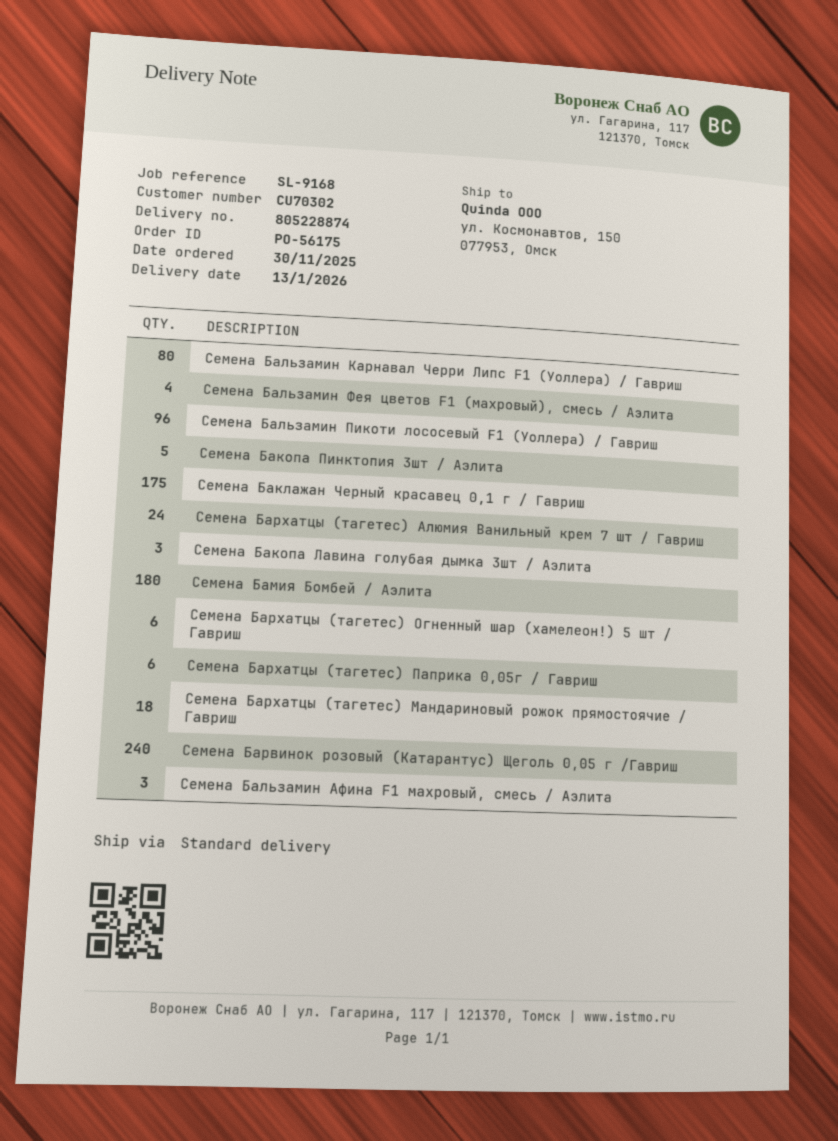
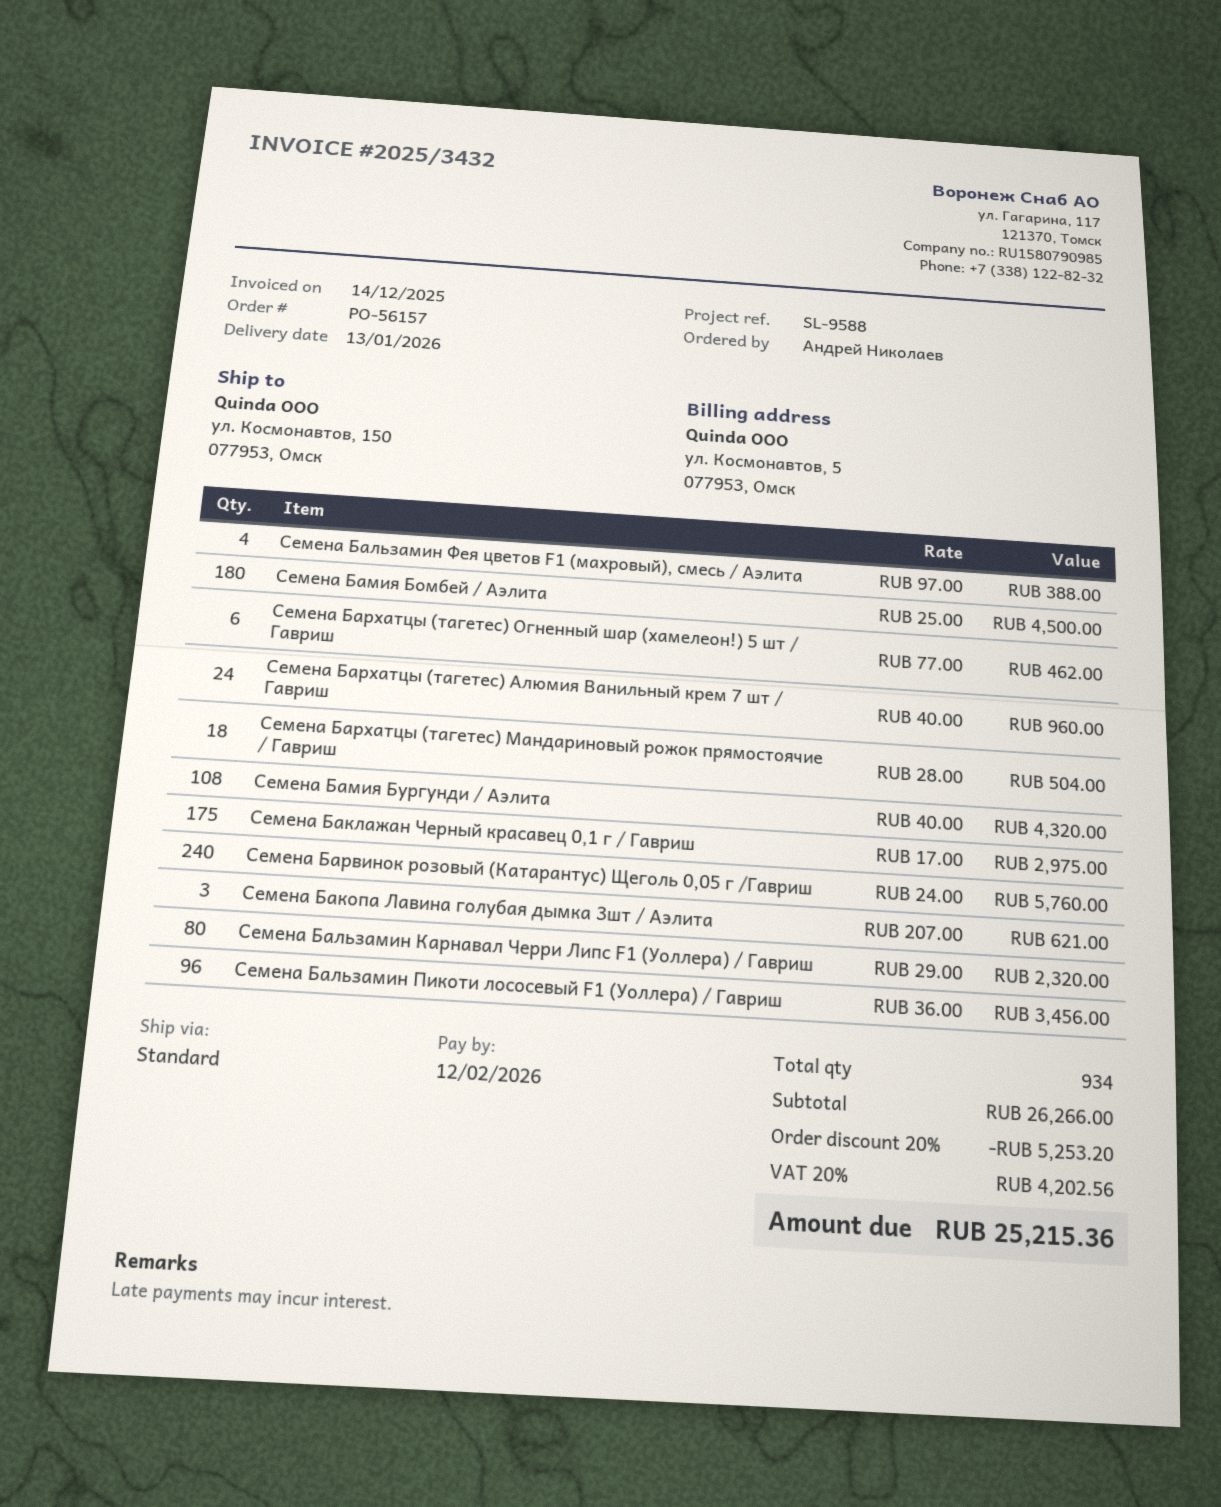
order number: PO-56175 -> PO-56157
reference: SL-9168 -> SL-9588
Семена Бакопа Пинктопия 3шт / Аэлита: 5 -> none
Семена Бархатцы (тагетес) Паприка 0,05г / Гавриш: 6 -> none
Семена Бальзамин Афина F1 махровый, смесь / Аэлита: 3 -> none
Семена Бамия Бургунди / Аэлита: none -> 108

